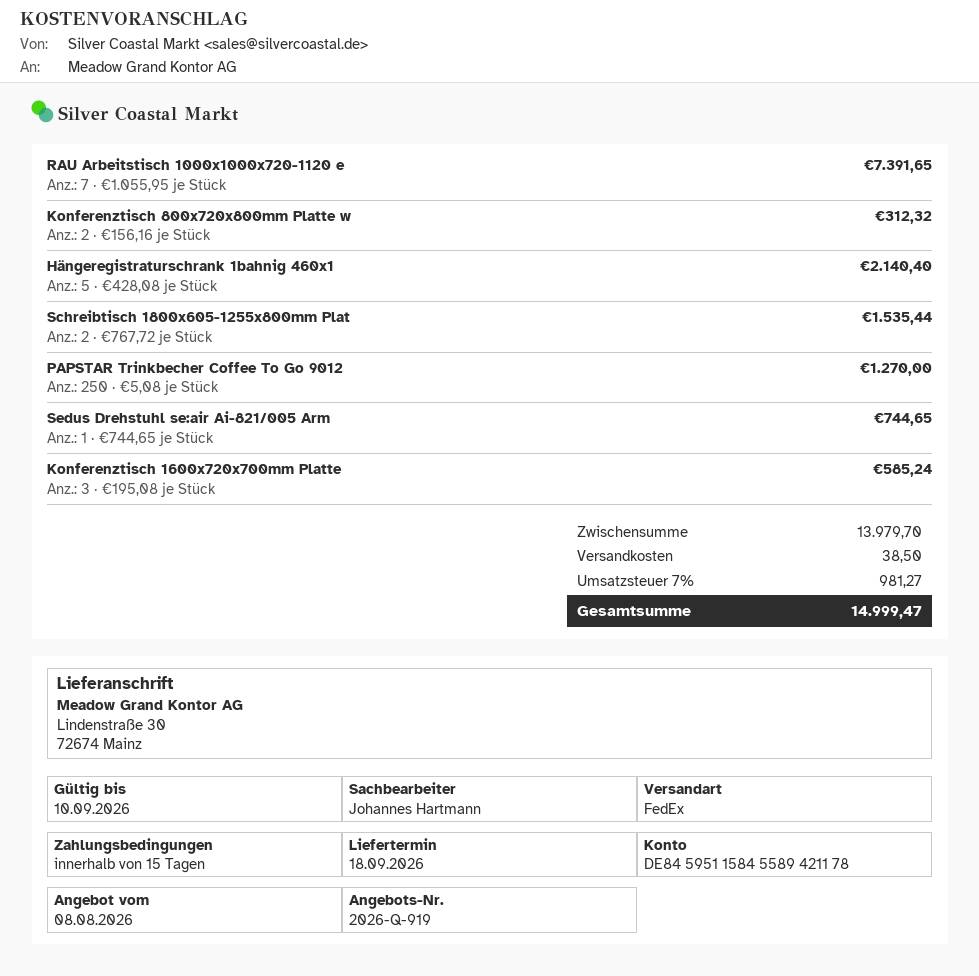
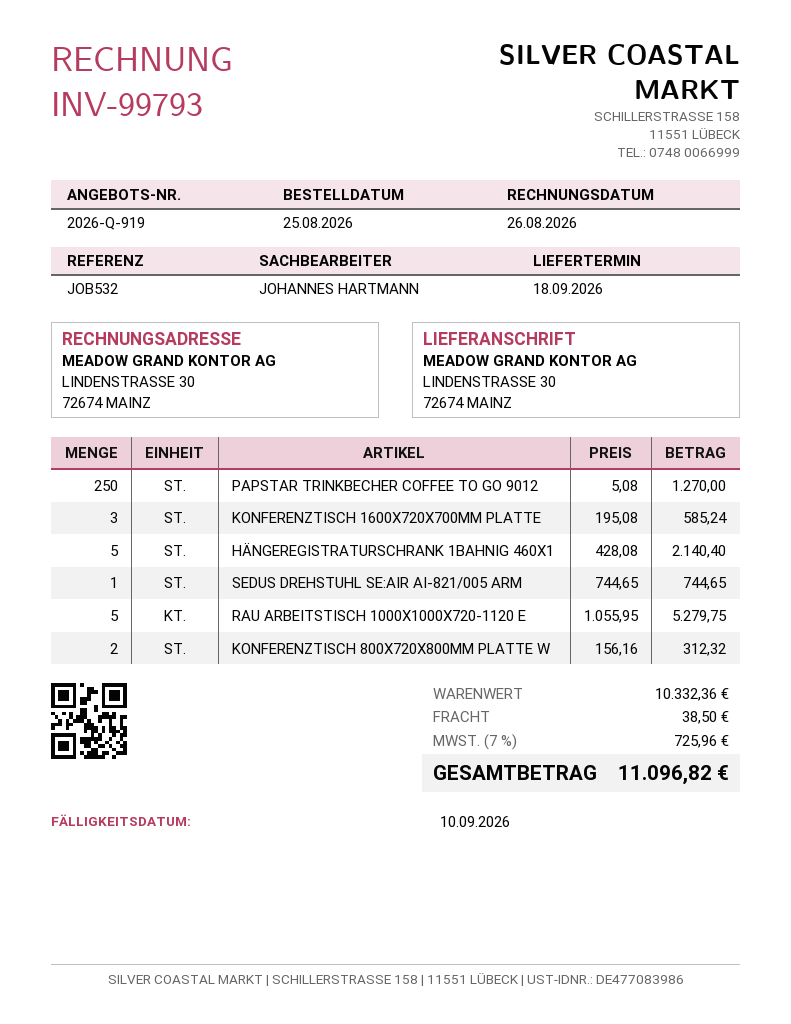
RAU Arbeitstisch 1000x1000x720-1120 e: 7 x 1055.95 = 7391.65 -> 5 x 1055.95 = 5279.75
Schreibtisch 1800x605-1255x800mm Plat: 2 x 767.72 = 1535.44 -> none
subtotal: 13979.70 -> 10332.36
tax: 7% = 981.27 -> 7% = 725.96
total: 14999.47 -> 11096.82

